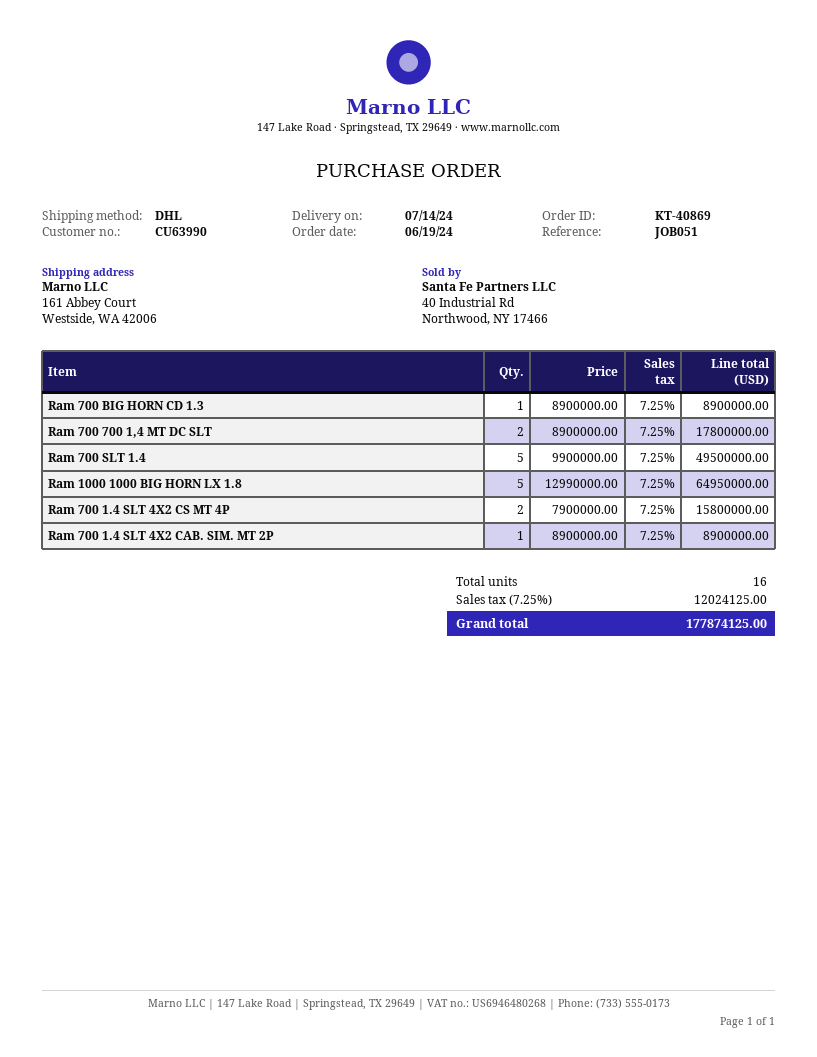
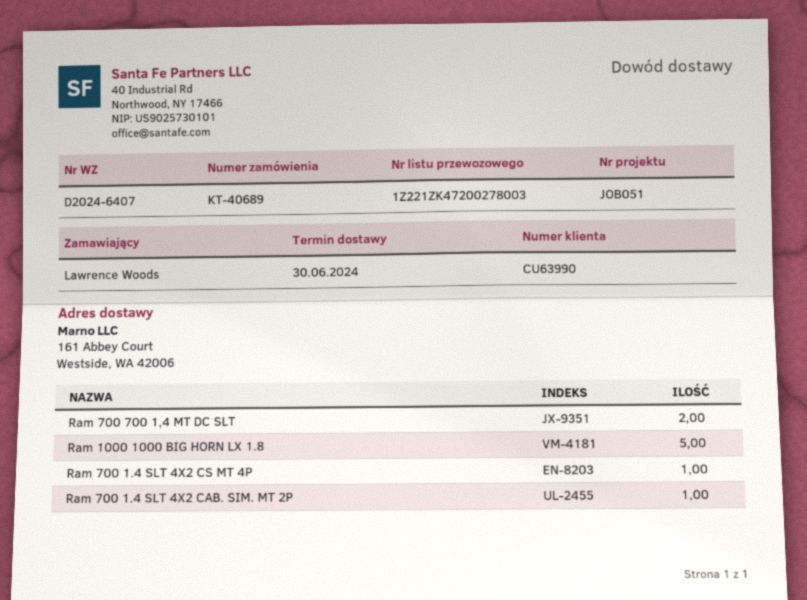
order number: KT-40869 -> KT-40689
delivery date: 2024-07-14 -> 2024-06-30
Ram 700 BIG HORN CD 1.3: 1 -> none
Ram 700 SLT 1.4: 5 -> none
Ram 700 1.4 SLT 4X2 CS MT 4P: 2 -> 1

